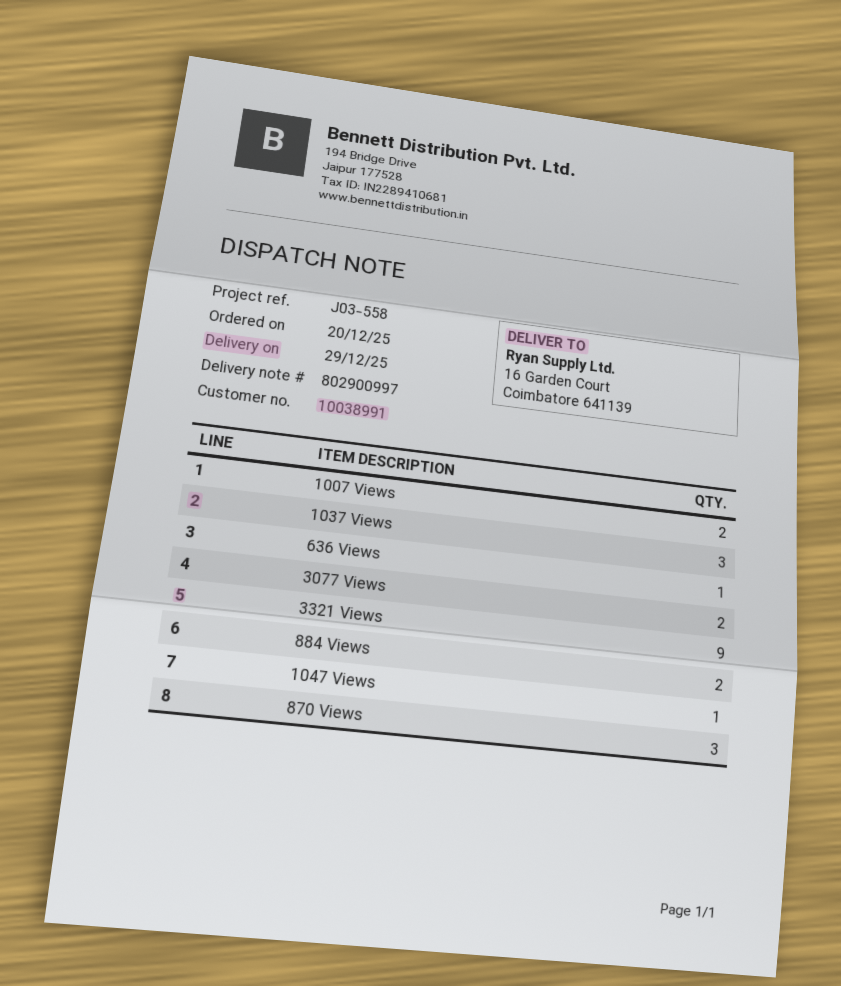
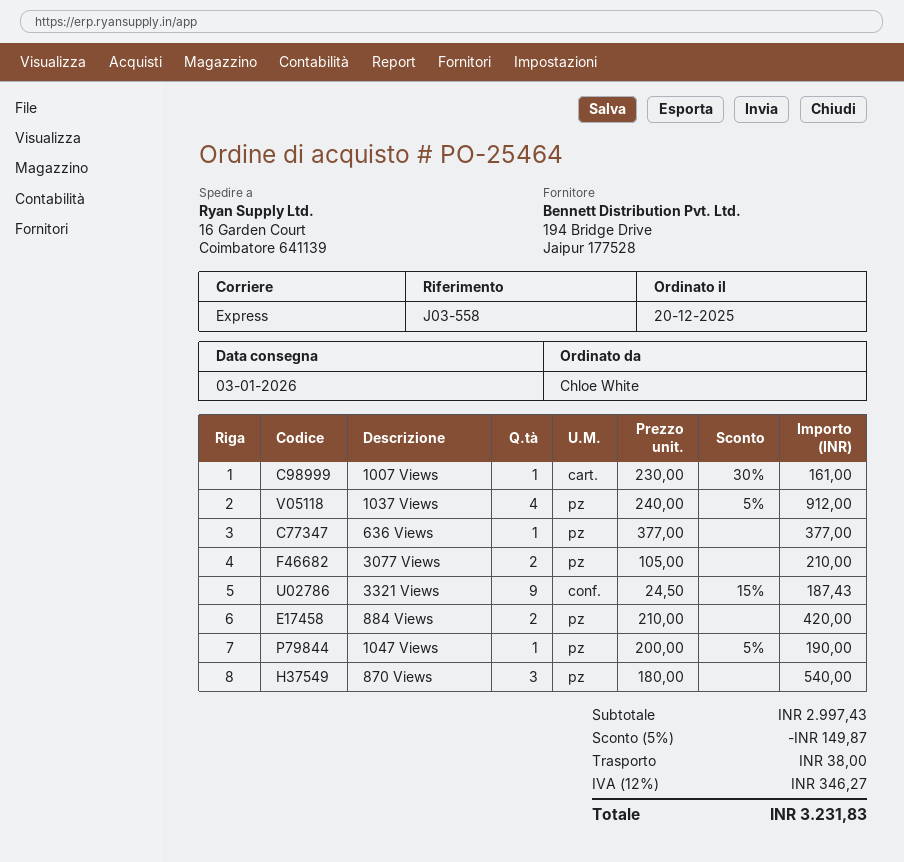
delivery date: 2025-12-29 -> 2026-01-03
1007 Views: 2 -> 1
1037 Views: 3 -> 4

